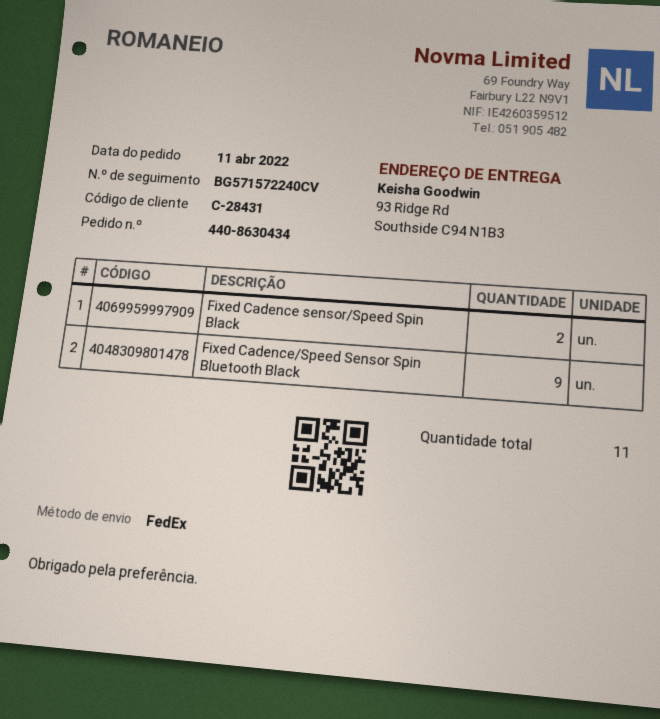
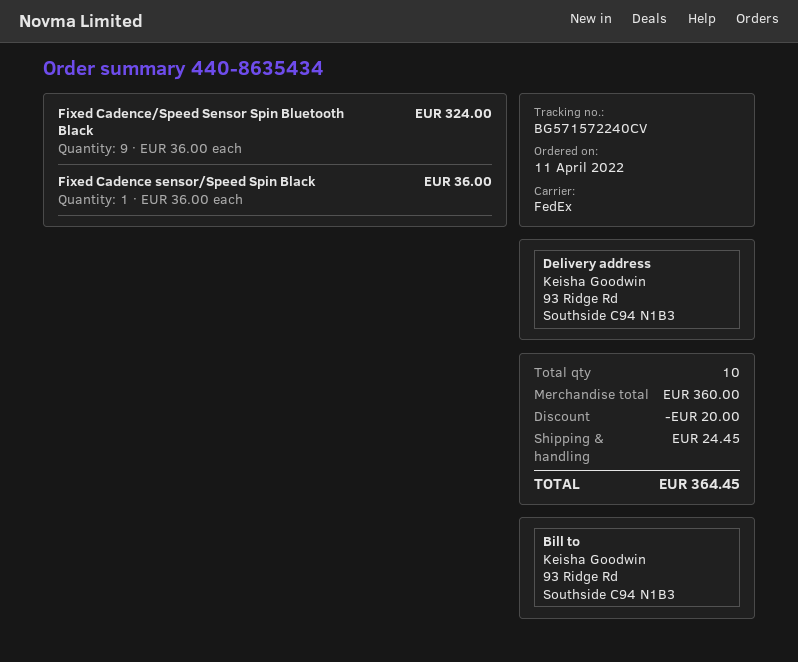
order number: 440-8630434 -> 440-8635434
Fixed Cadence sensor/Speed Spin Black: 2 -> 1
total quantity: 11 -> 10

